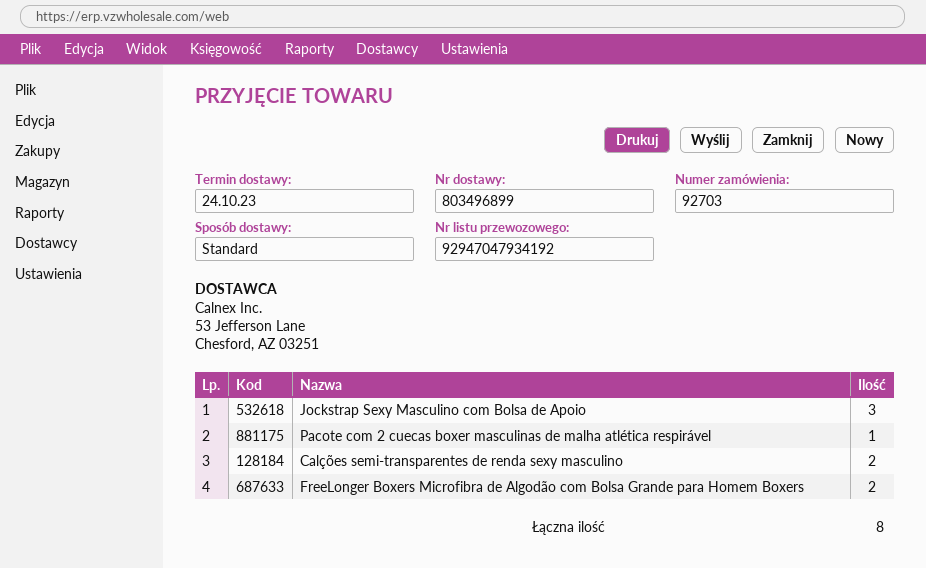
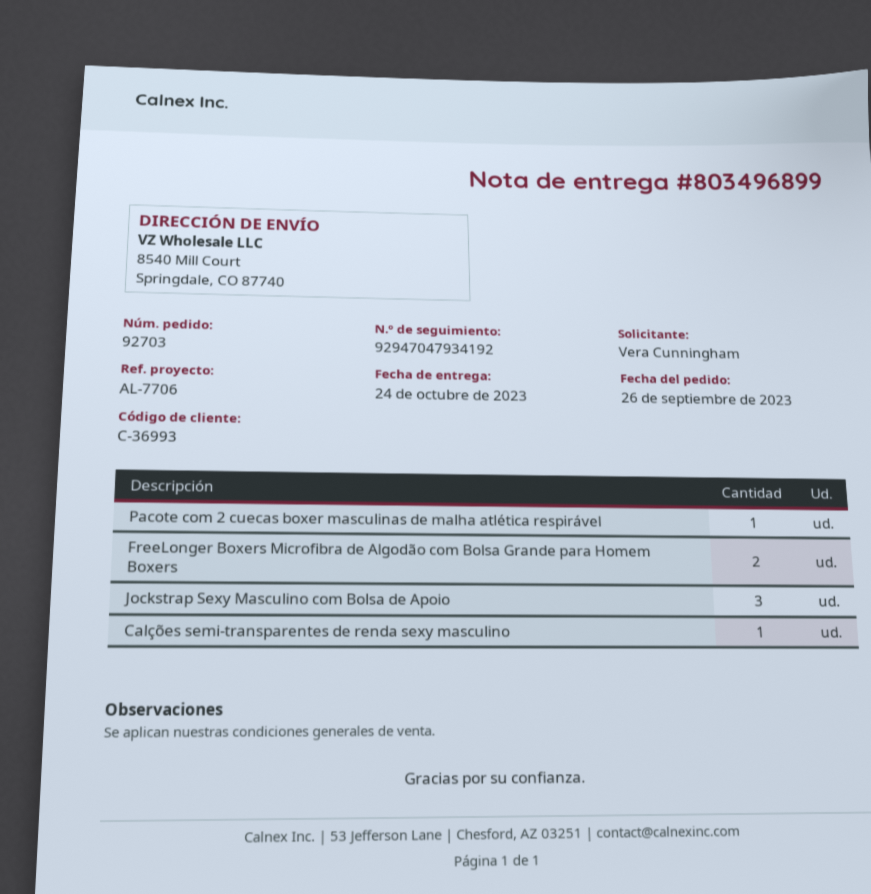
Calções semi-transparentes de renda sexy masculino: 2 -> 1

